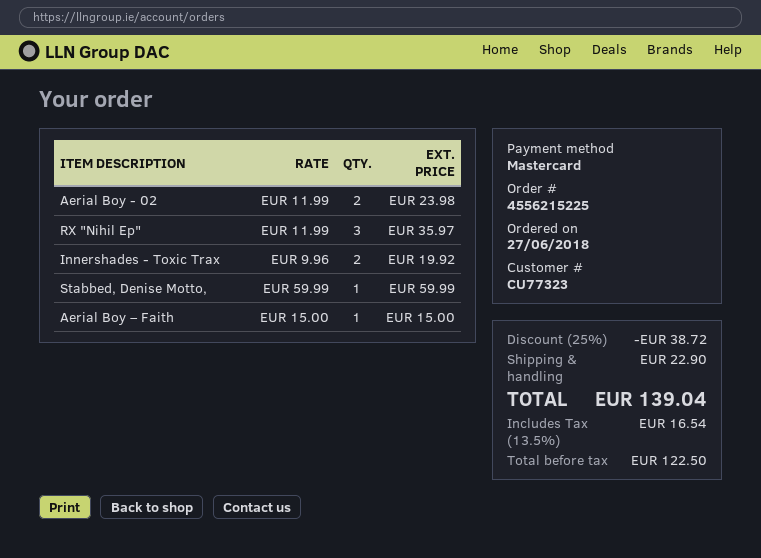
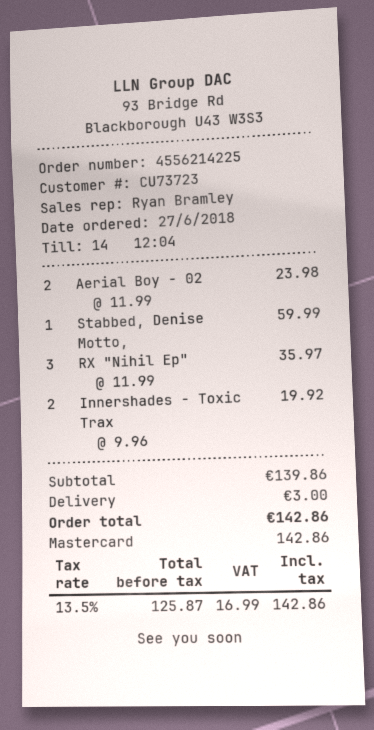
order number: 4556215225 -> 4556214225
customer number: CU77323 -> CU73723
Aerial Boy – Faith: 1 x 15.00 = 15.00 -> none
discount: 25% = 38.72 -> none
shipping: 22.90 -> 3.00
net: 122.50 -> 125.87
tax: 13.5% = 16.54 -> 13.5% = 16.99
total: 139.04 -> 142.86

